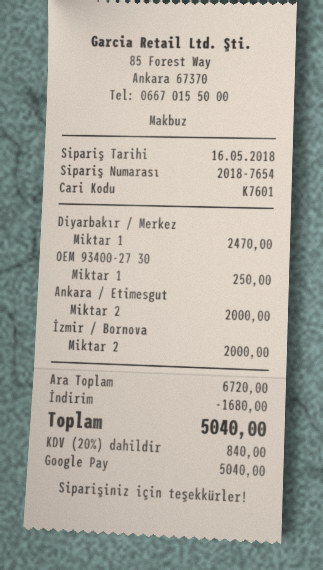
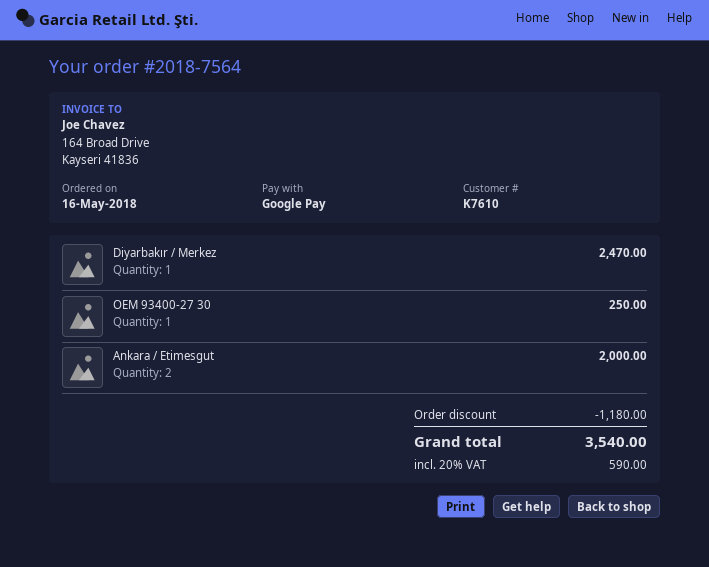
order number: 2018-7654 -> 2018-7564
customer number: K7601 -> K7610
İzmir / Bornova: 2 for 2000.00 -> none
discount: 1680.00 -> 1180.00
tax: 20% = 840.00 -> 20% = 590.00
total: 5040.00 -> 3540.00

